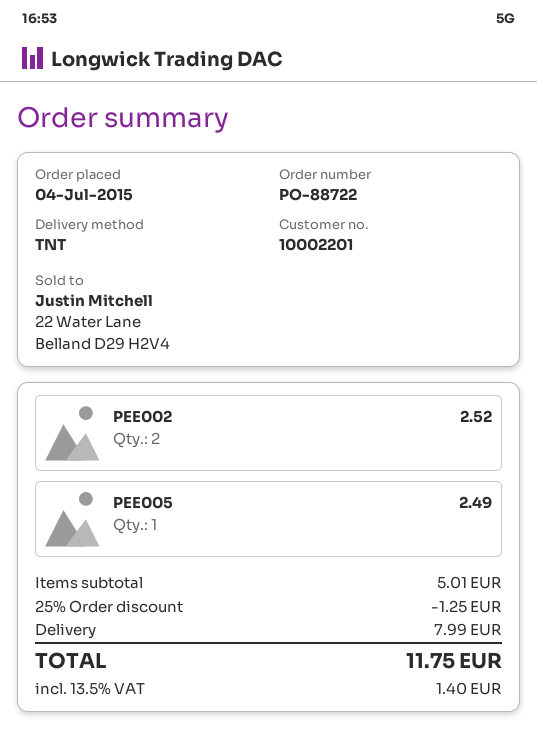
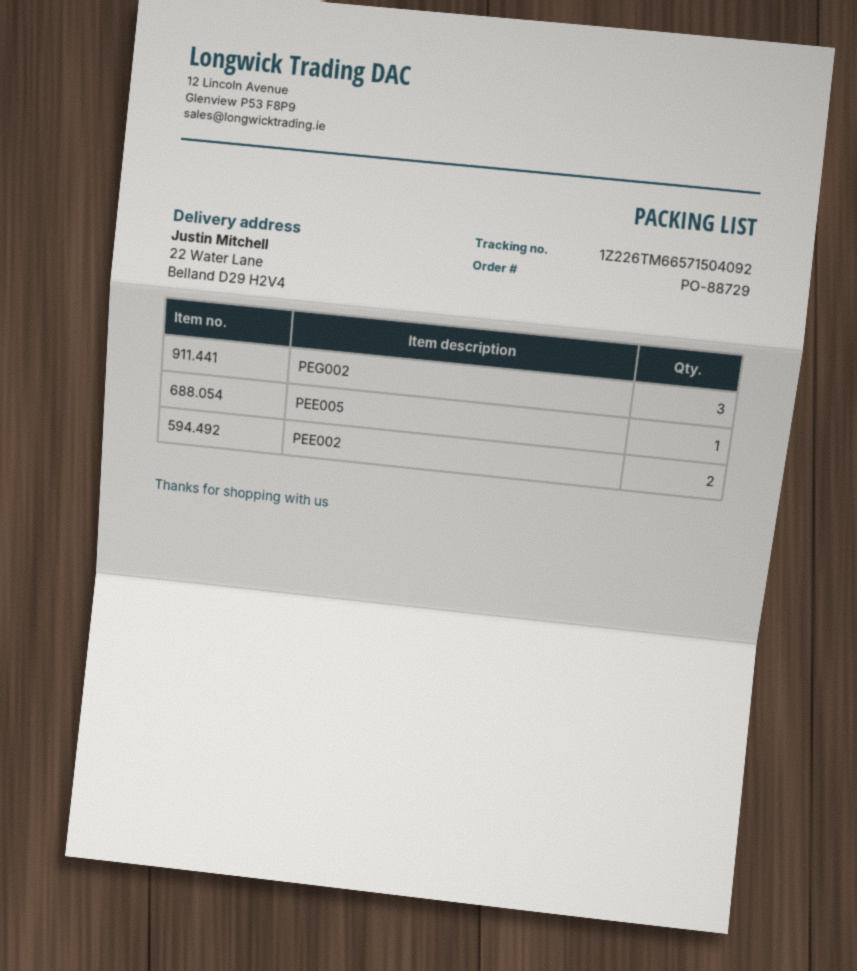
order number: PO-88722 -> PO-88729
PEG002: none -> 3

